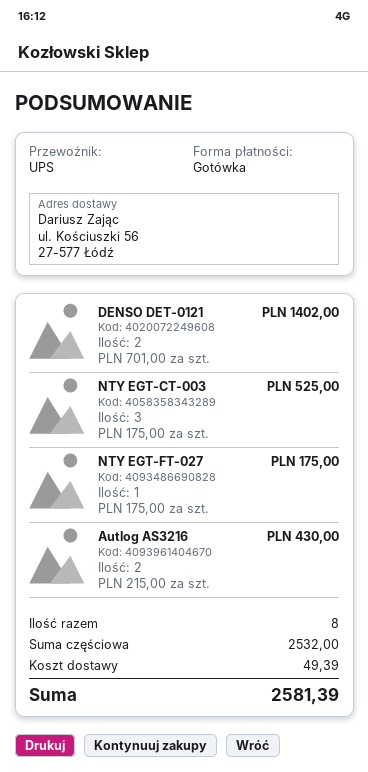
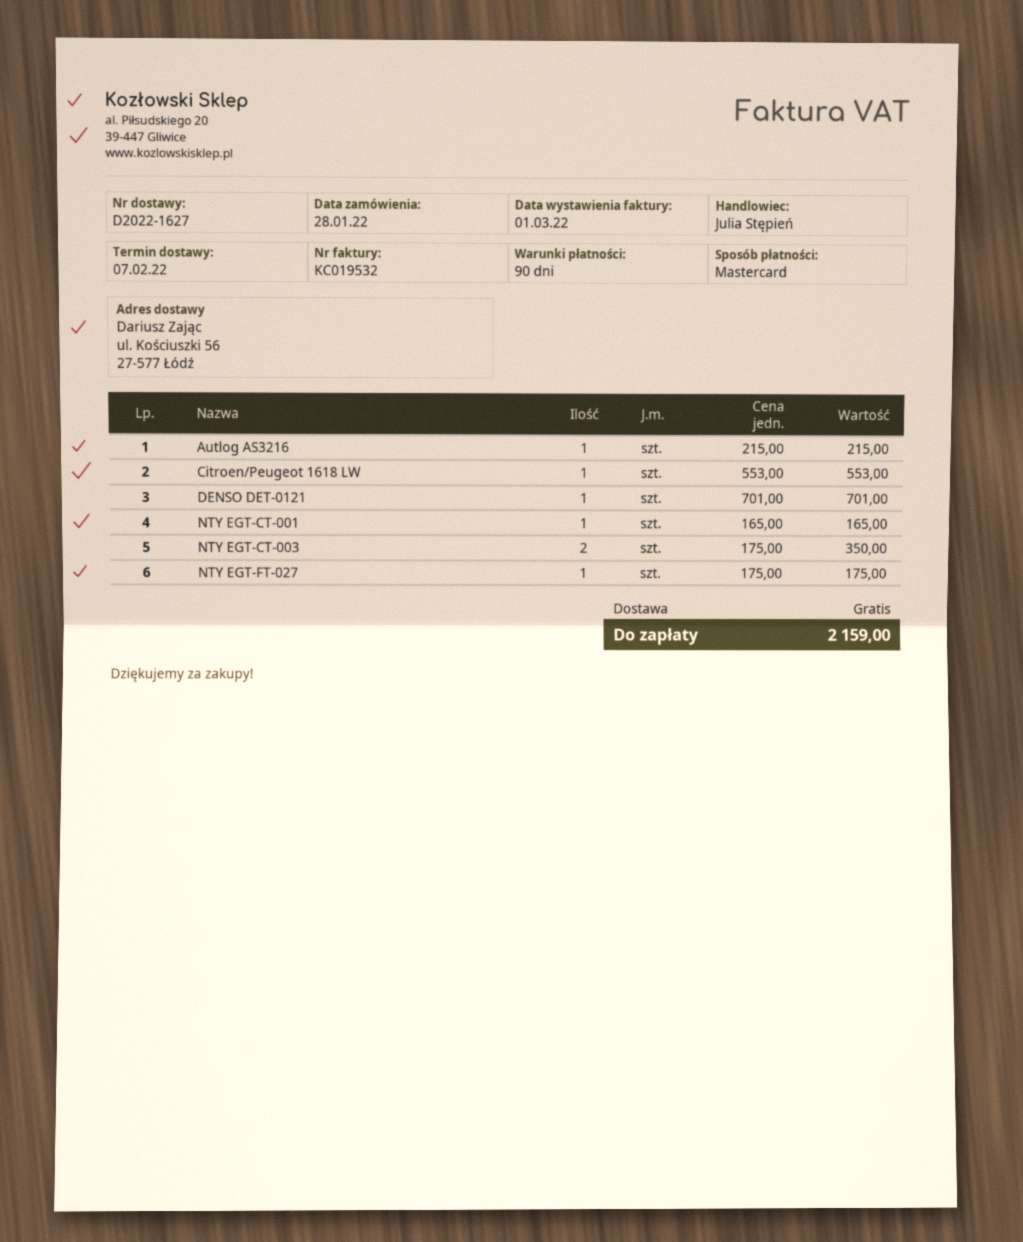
payment method: cash -> Mastercard
DENSO DET-0121: 2 x 701.00 = 1402.00 -> 1 x 701.00 = 701.00
NTY EGT-CT-003: 3 x 175.00 = 525.00 -> 2 x 175.00 = 350.00
Autlog AS3216: 2 x 215.00 = 430.00 -> 1 x 215.00 = 215.00
Citroen/Peugeot 1618 LW: none -> 1 x 553.00 = 553.00
NTY EGT-CT-001: none -> 1 x 165.00 = 165.00
shipping: 49.39 -> 0.00
total: 2581.39 -> 2159.00

